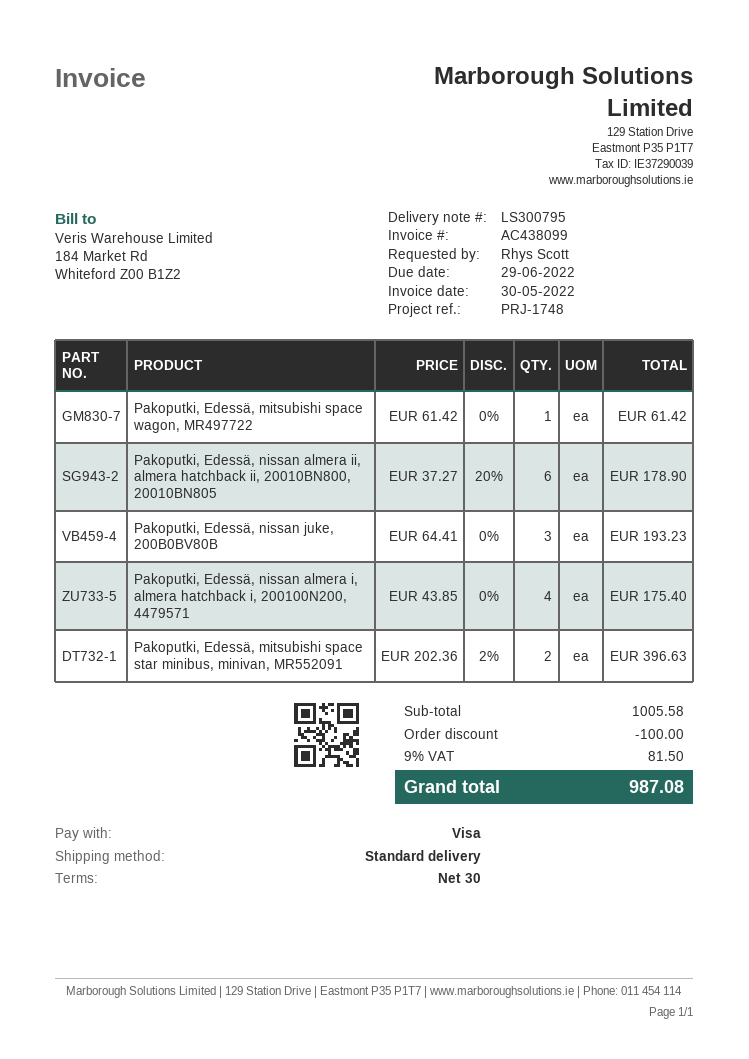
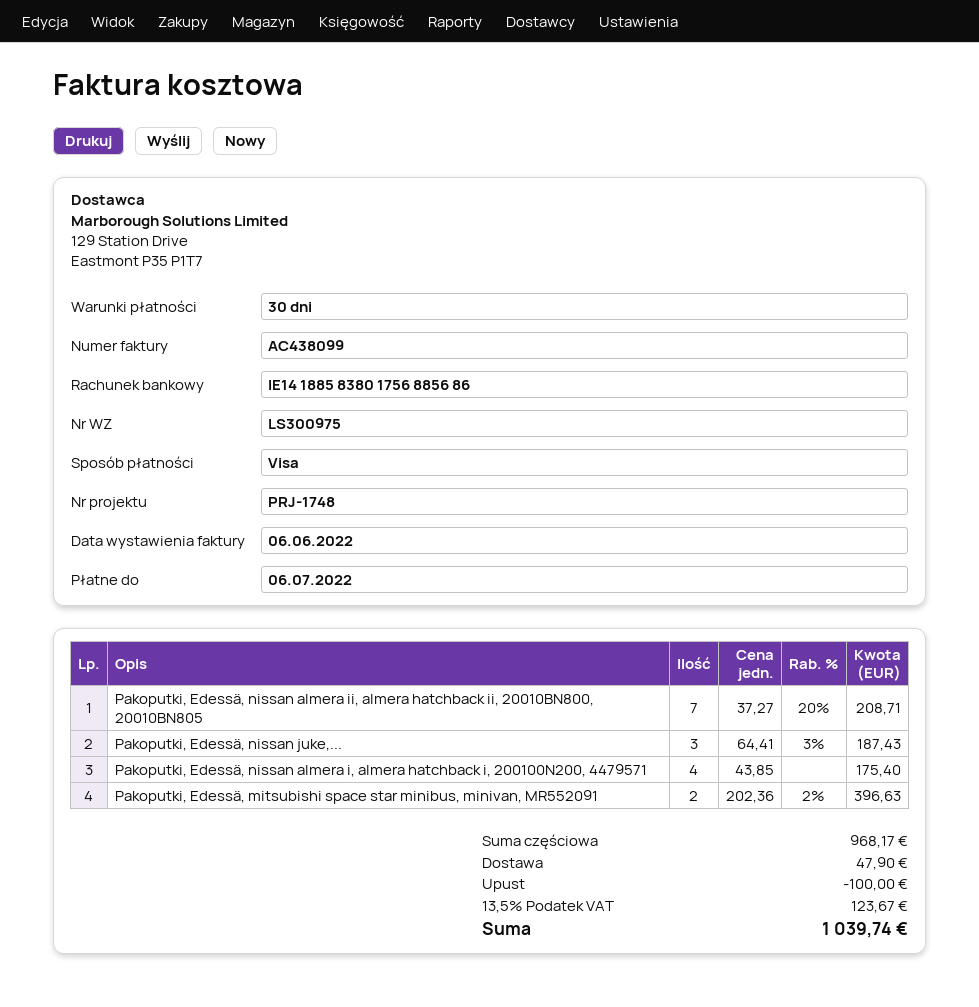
delivery note number: LS300795 -> LS300975
invoice date: 2022-05-30 -> 2022-06-06
due date: 2022-06-29 -> 2022-07-06
Pakoputki, Edessä, mitsubishi space wagon, MR497722: 1 x 61.42 = 61.42 -> none
Pakoputki, Edessä, nissan almera ii, almera hatchback ii, 20010BN800, 20010BN805: 6 x 37.27 - 20% = 178.90 -> 7 x 37.27 - 20% = 208.71
Pakoputki, Edessä, nissan juke, 200B0BV80B: 3 x 64.41 = 193.23 -> 3 x 64.41 - 3% = 187.43
subtotal: 1005.58 -> 968.17
shipping: none -> 47.90
tax: 9% = 81.50 -> 13.5% = 123.67
total: 987.08 -> 1039.74

